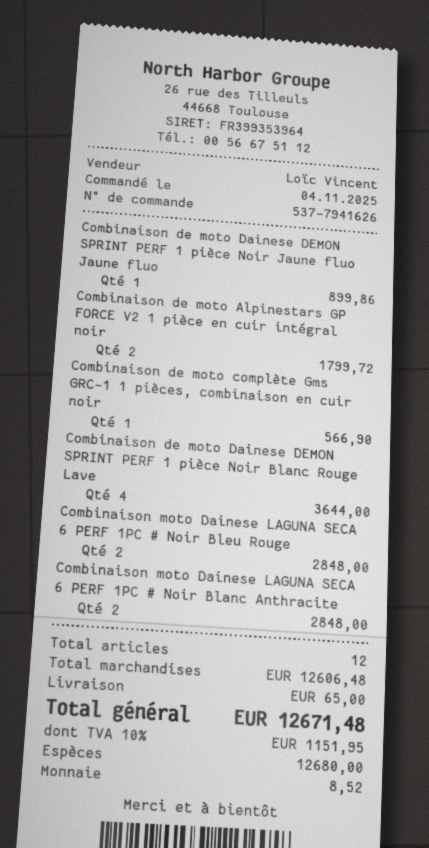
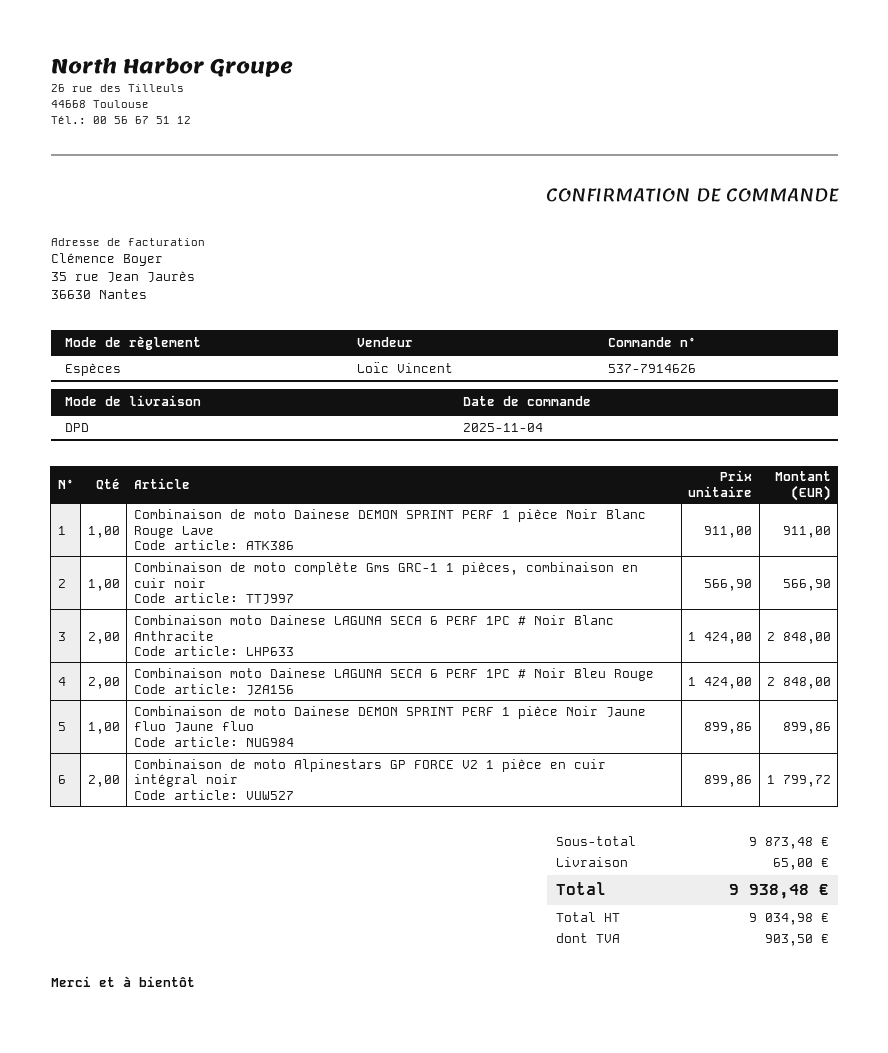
order number: 537-7941626 -> 537-7914626
Combinaison de moto Dainese DEMON SPRINT PERF 1 pièce Noir Blanc Rouge Lave: 4 for 3644.00 -> 1 for 911.00
subtotal: 12606.48 -> 9873.48
tax: 1151.95 -> 903.50
total: 12671.48 -> 9938.48

